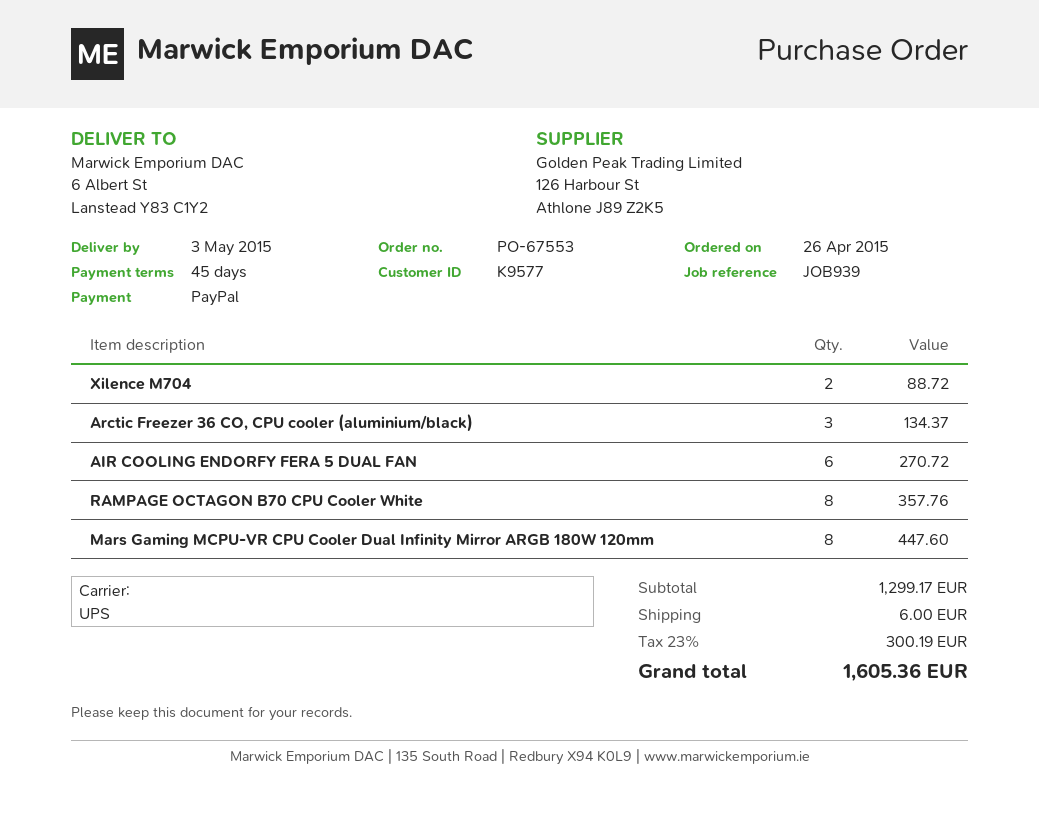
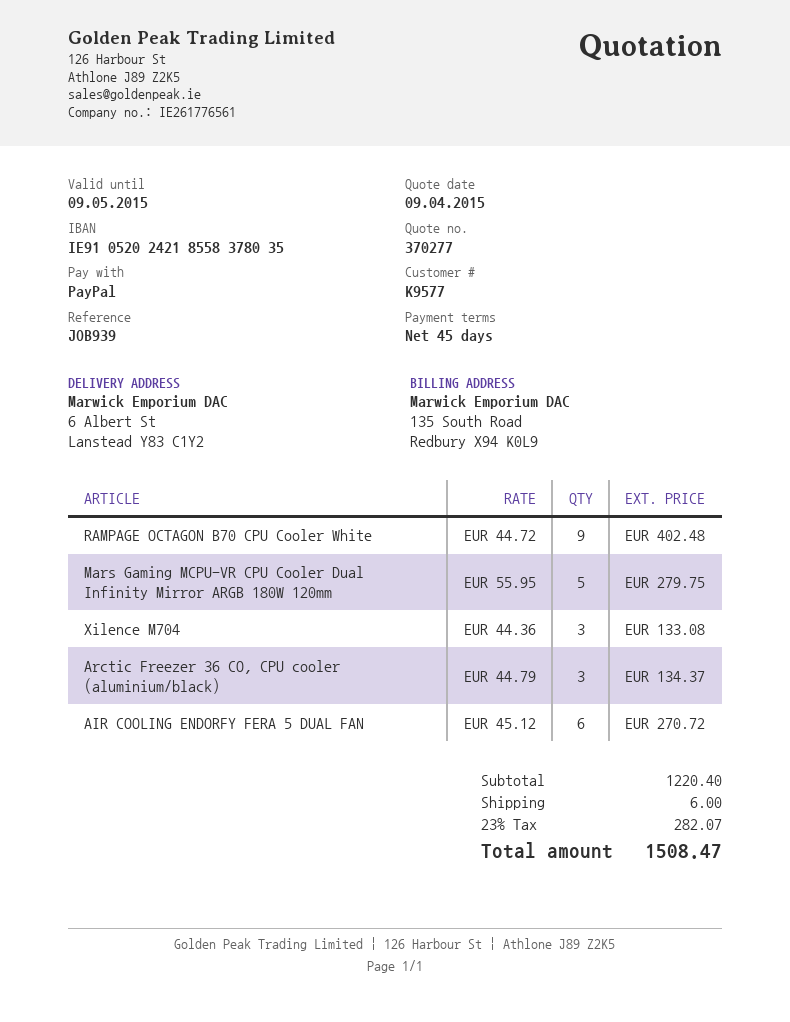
Xilence M704: 2 for 88.72 -> 3 for 133.08
RAMPAGE OCTAGON B70 CPU Cooler White: 8 for 357.76 -> 9 for 402.48
Mars Gaming MCPU-VR CPU Cooler Dual Infinity Mirror ARGB 180W 120mm: 8 for 447.60 -> 5 for 279.75
subtotal: 1299.17 -> 1220.40
tax: 23% = 300.19 -> 23% = 282.07
total: 1605.36 -> 1508.47

